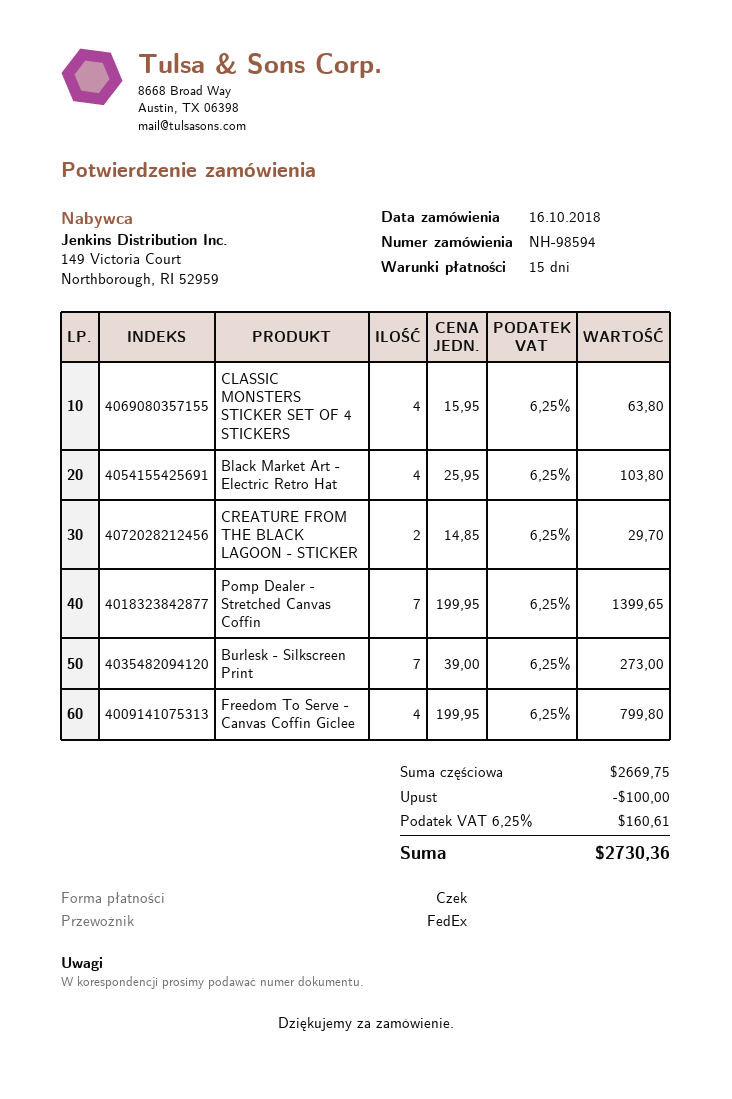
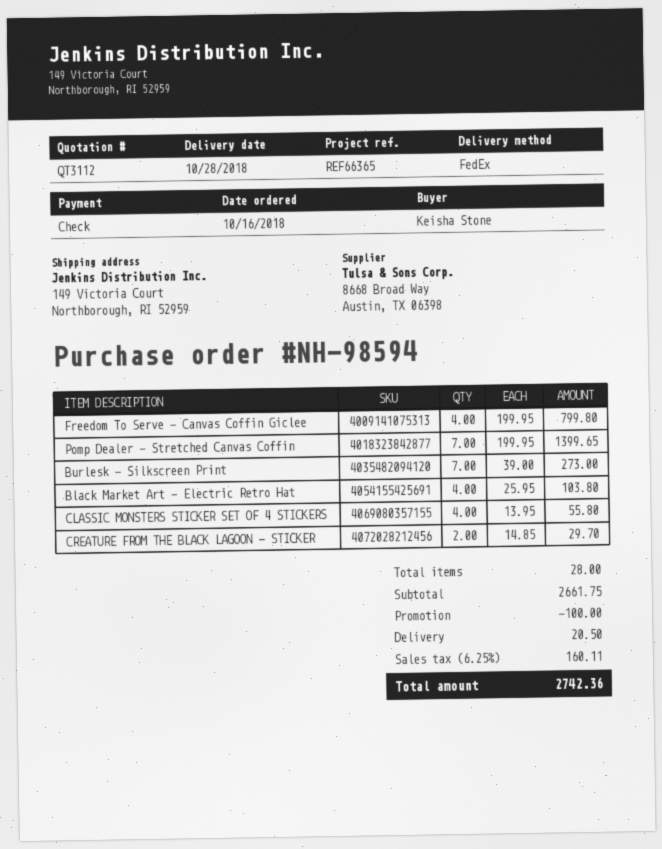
CLASSIC MONSTERS STICKER SET OF 4 STICKERS: 4 x 15.95 = 63.80 -> 4 x 13.95 = 55.80
subtotal: 2669.75 -> 2661.75
shipping: none -> 20.50
tax: 6.25% = 160.61 -> 6.25% = 160.11
total: 2730.36 -> 2742.36

